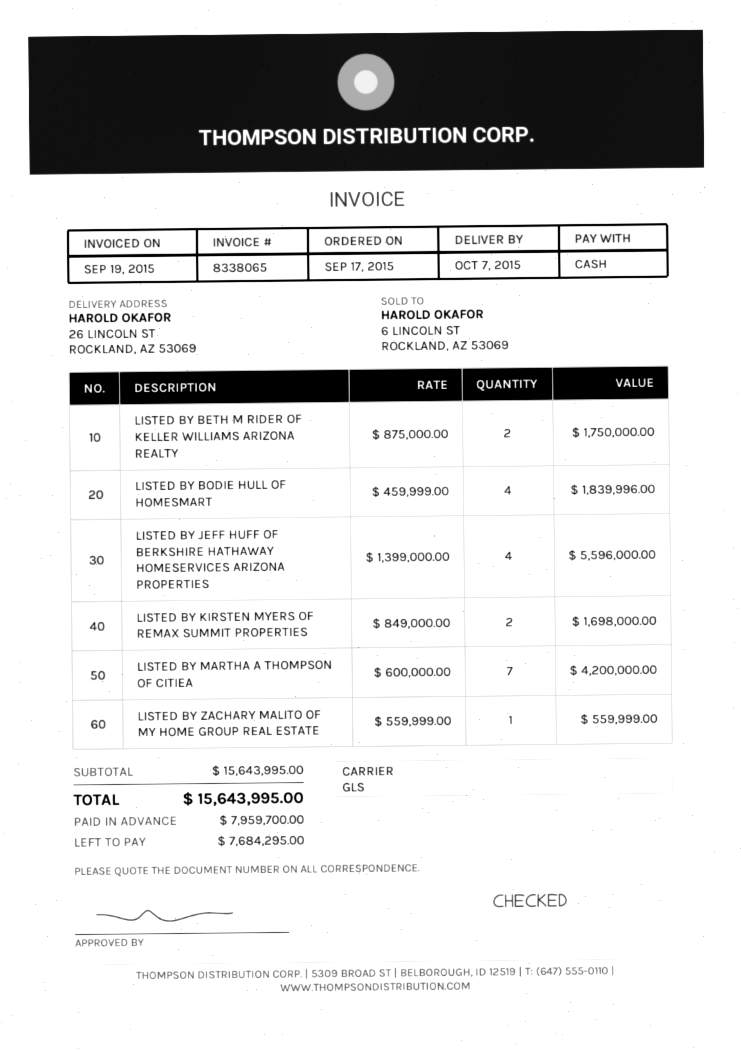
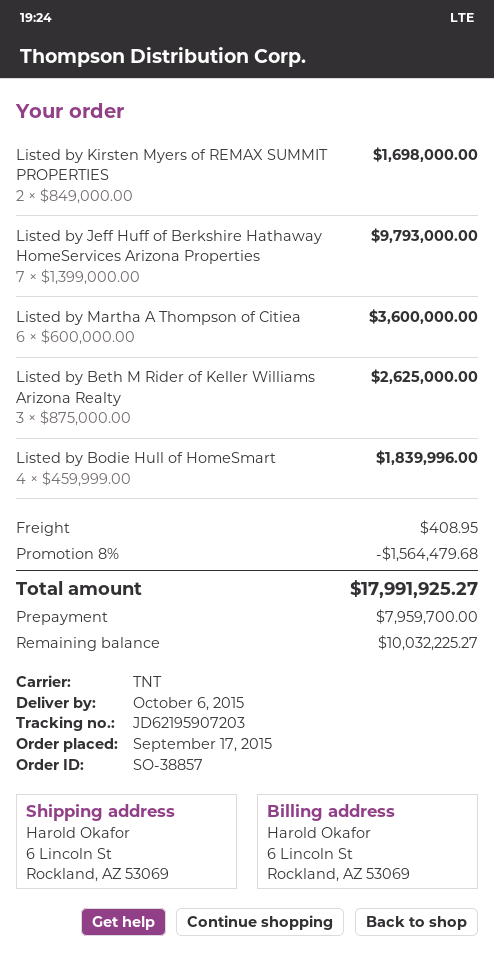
delivery date: 2015-10-07 -> 2015-10-06
shipping method: GLS -> TNT
ship to: 26 LINCOLN ST, ROCKLAND, AZ 53069 -> 6 Lincoln St, Rockland, AZ 53069
LISTED BY BETH M RIDER OF KELLER WILLIAMS ARIZONA REALTY: 2 x 875000.00 = 1750000.00 -> 3 x 875000.00 = 2625000.00
LISTED BY JEFF HUFF OF BERKSHIRE HATHAWAY HOMESERVICES ARIZONA PROPERTIES: 4 x 1399000.00 = 5596000.00 -> 7 x 1399000.00 = 9793000.00
LISTED BY MARTHA A THOMPSON OF CITIEA: 7 x 600000.00 = 4200000.00 -> 6 x 600000.00 = 3600000.00
LISTED BY ZACHARY MALITO OF MY HOME GROUP REAL ESTATE: 1 x 559999.00 = 559999.00 -> none
discount: none -> 8% = 1564479.68
shipping: none -> 408.95
total: 15643995.00 -> 17991925.27
balance: 7684295.00 -> 10032225.27

